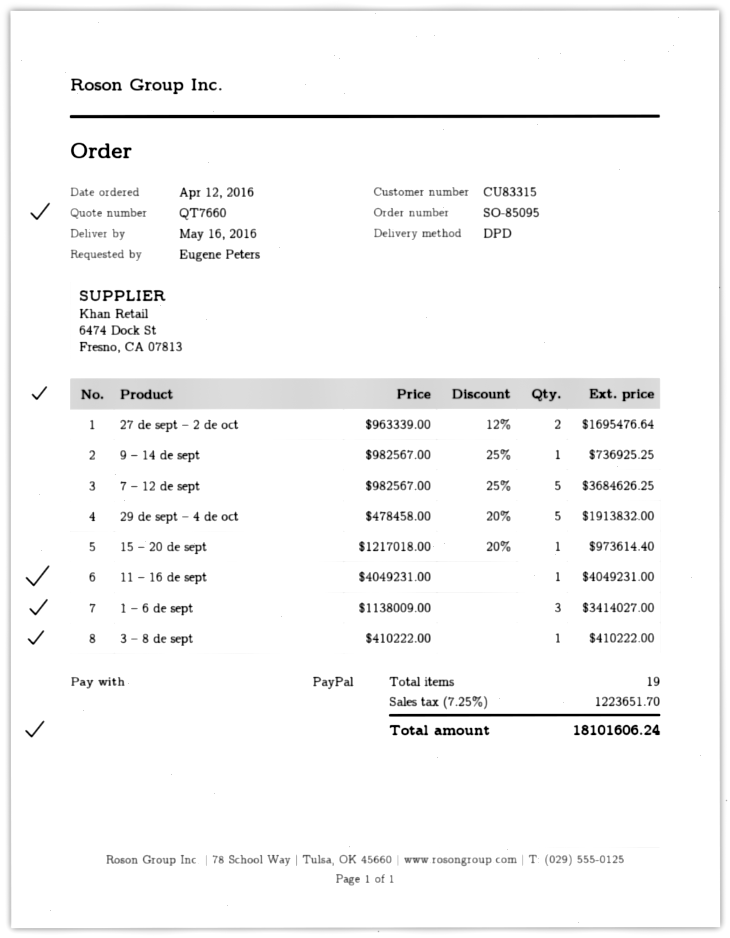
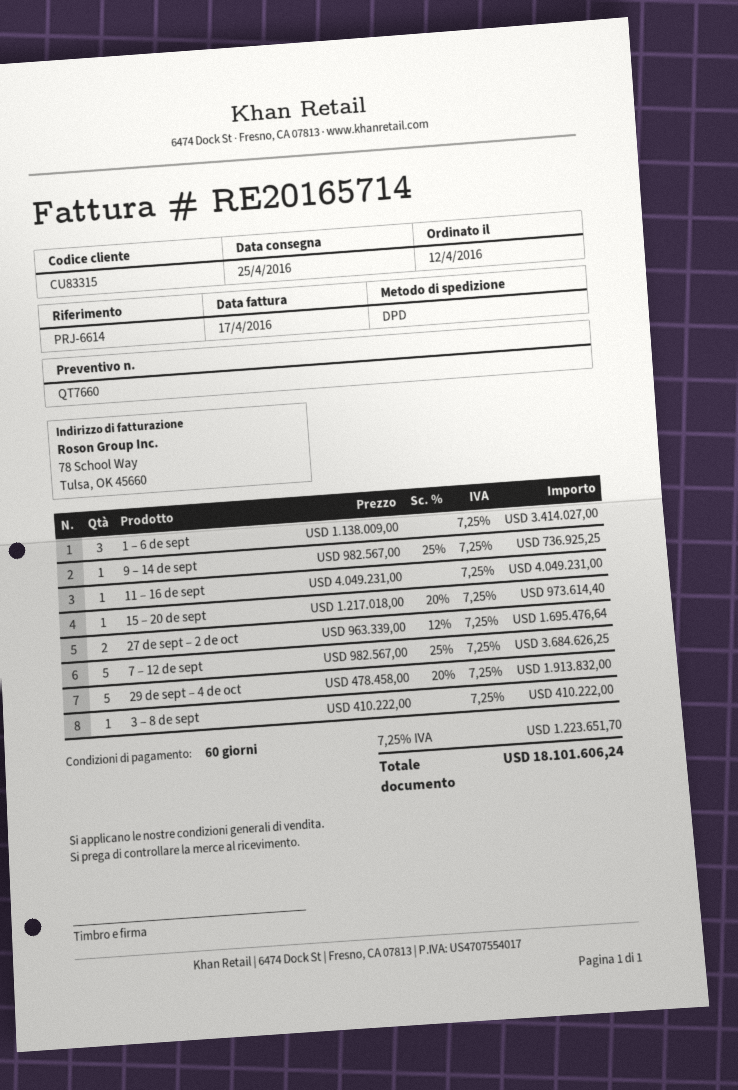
delivery date: 2016-05-16 -> 2016-04-25

